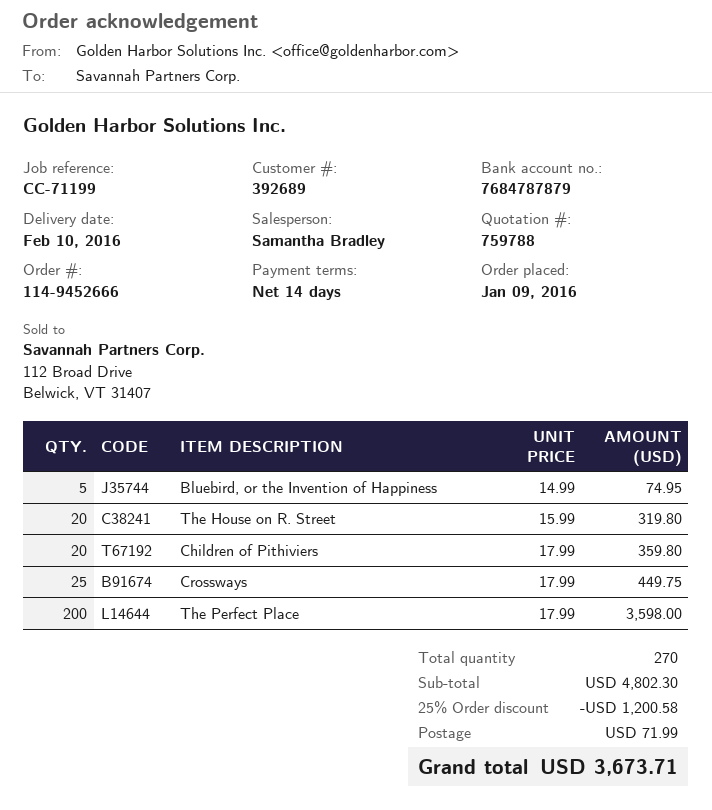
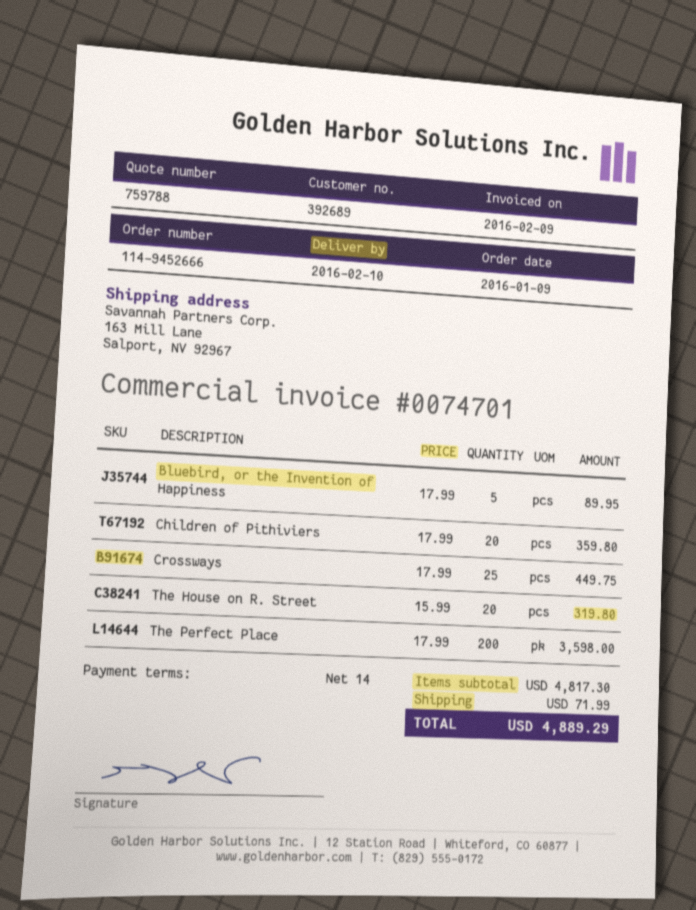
Bluebird, or the Invention of Happiness: 5 x 14.99 = 74.95 -> 5 x 17.99 = 89.95
subtotal: 4802.30 -> 4817.30
discount: 25% = 1200.58 -> none
total: 3673.71 -> 4889.29

